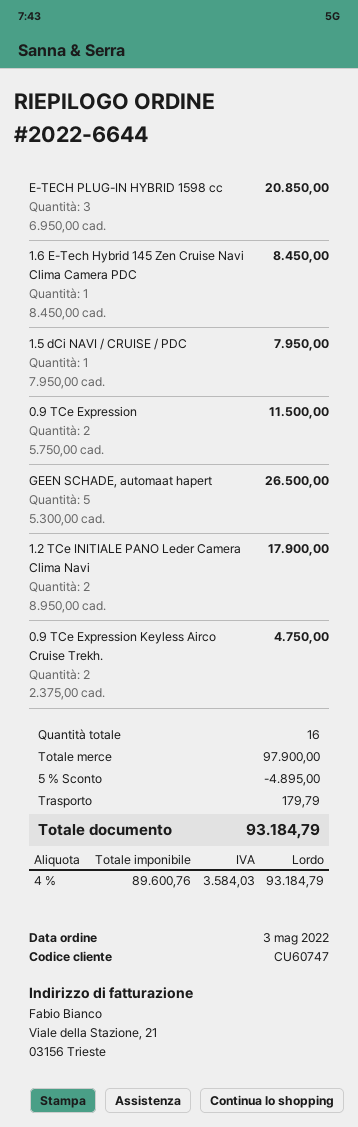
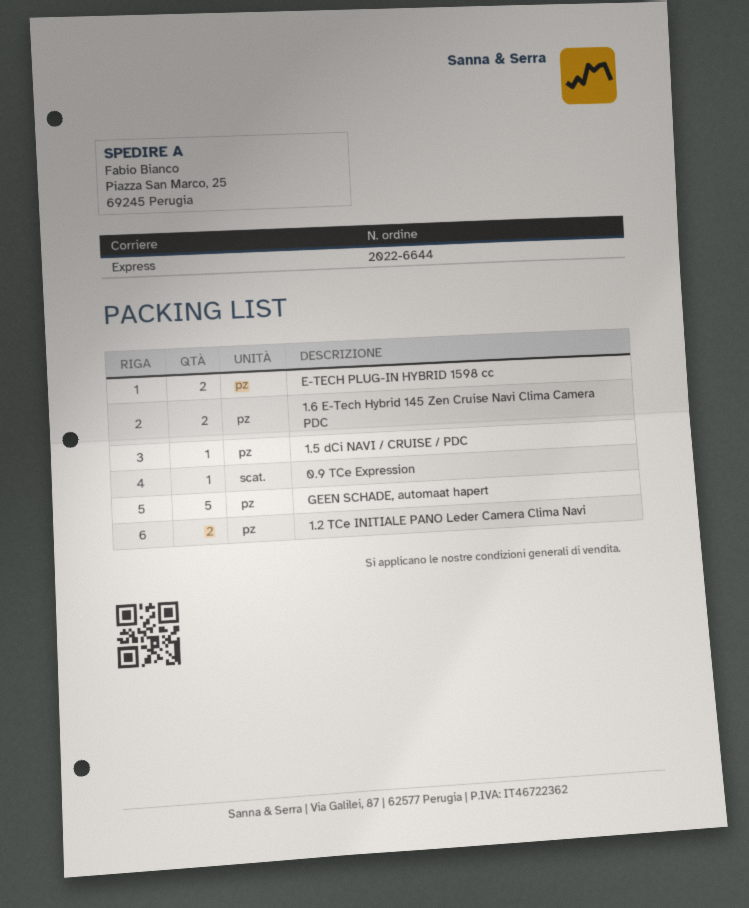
E-TECH PLUG-IN HYBRID 1598 cc: 3 -> 2
1.6 E-Tech Hybrid 145 Zen Cruise Navi Clima Camera PDC: 1 -> 2
0.9 TCe Expression: 2 -> 1
0.9 TCe Expression Keyless Airco Cruise Trekh.: 2 -> none

